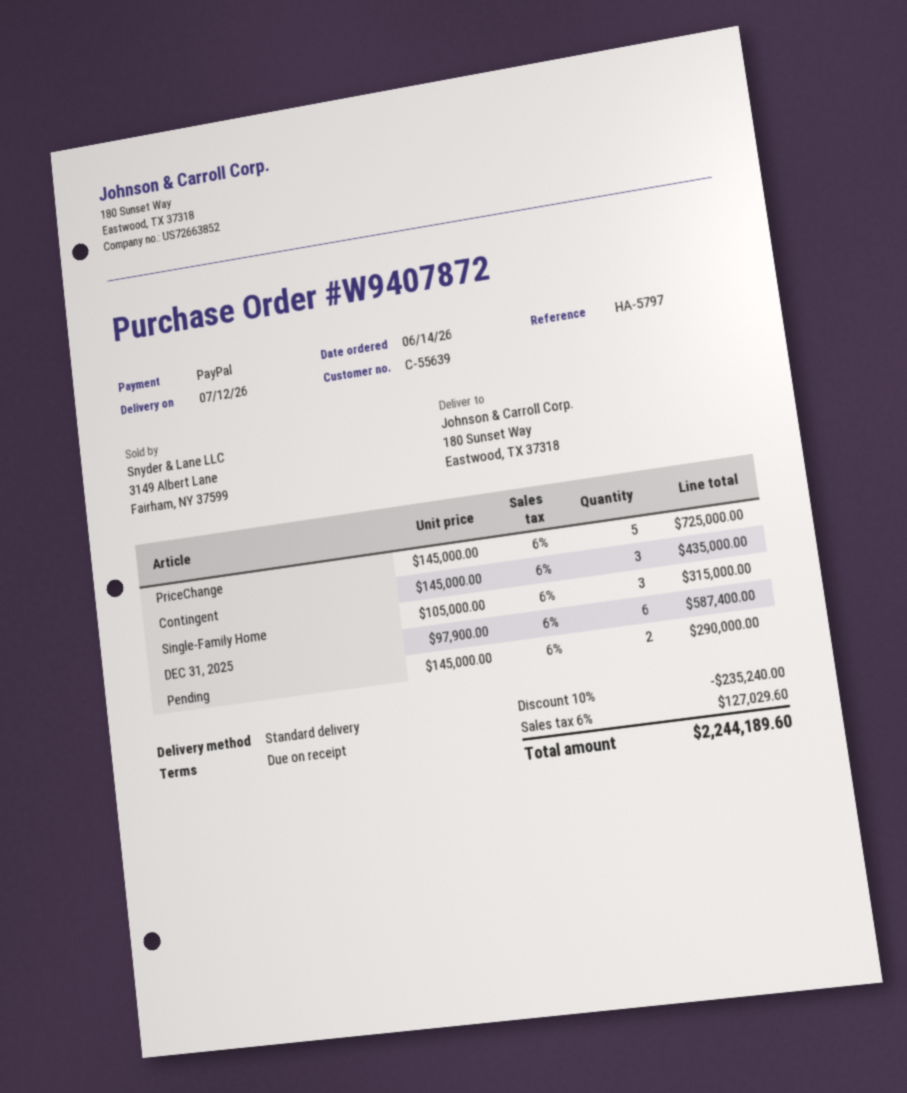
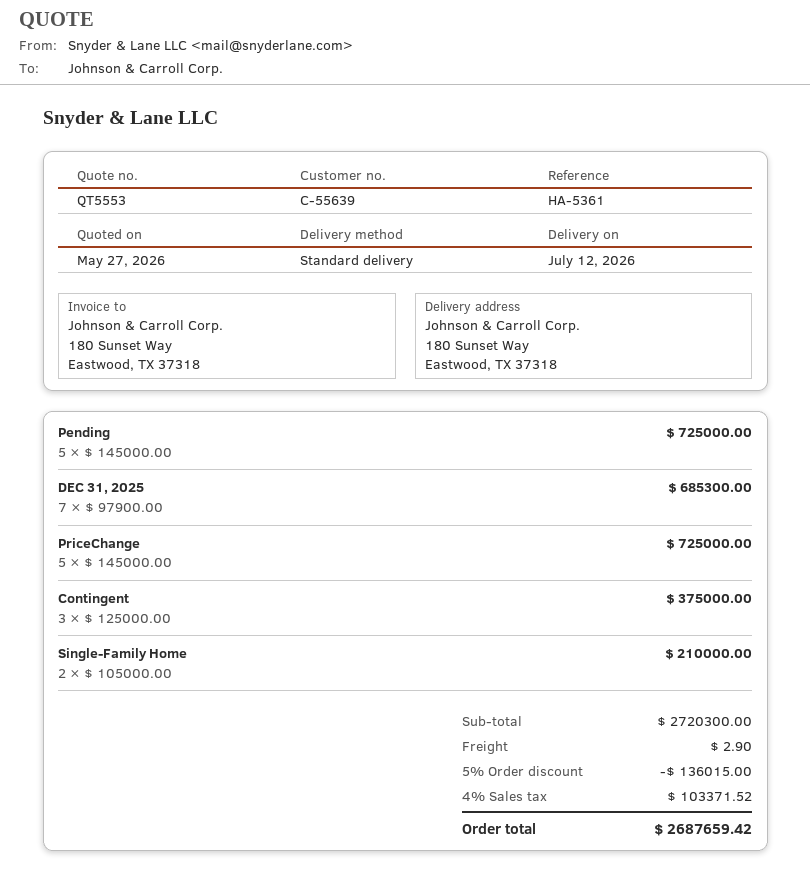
reference: HA-5797 -> HA-5361
Contingent: 3 x 145000.00 = 435000.00 -> 3 x 125000.00 = 375000.00
Single-Family Home: 3 x 105000.00 = 315000.00 -> 2 x 105000.00 = 210000.00
DEC 31, 2025: 6 x 97900.00 = 587400.00 -> 7 x 97900.00 = 685300.00
Pending: 2 x 145000.00 = 290000.00 -> 5 x 145000.00 = 725000.00
discount: 10% = 235240.00 -> 5% = 136015.00
shipping: none -> 2.90
tax: 6% = 127029.60 -> 4% = 103371.52
total: 2244189.60 -> 2687659.42

